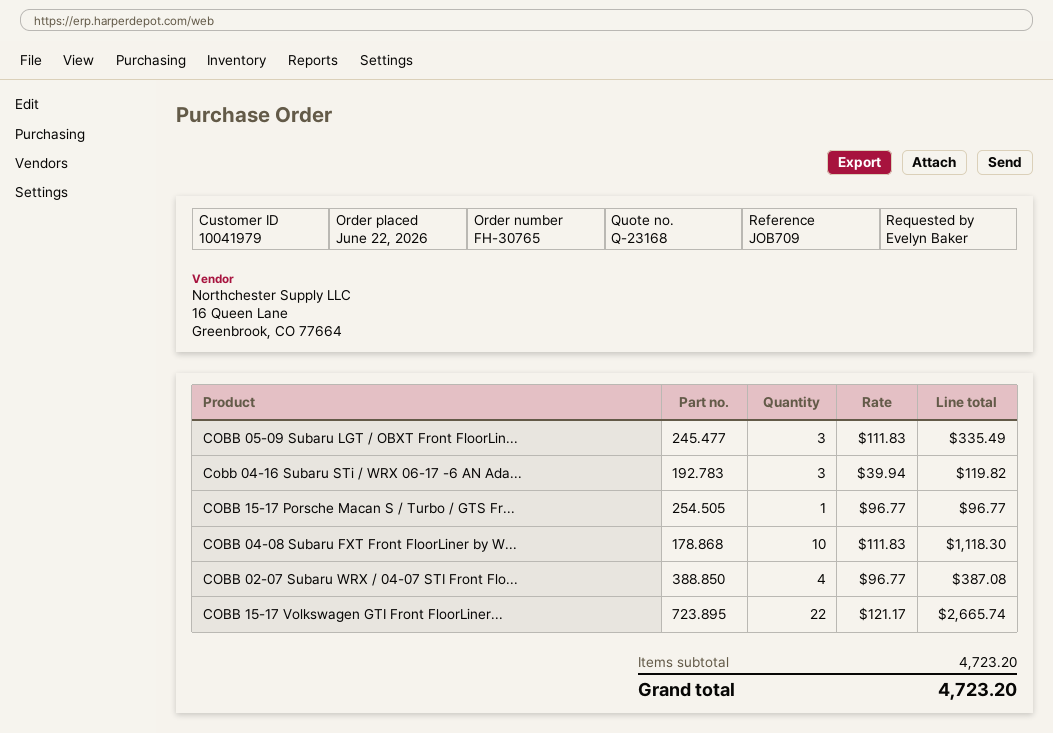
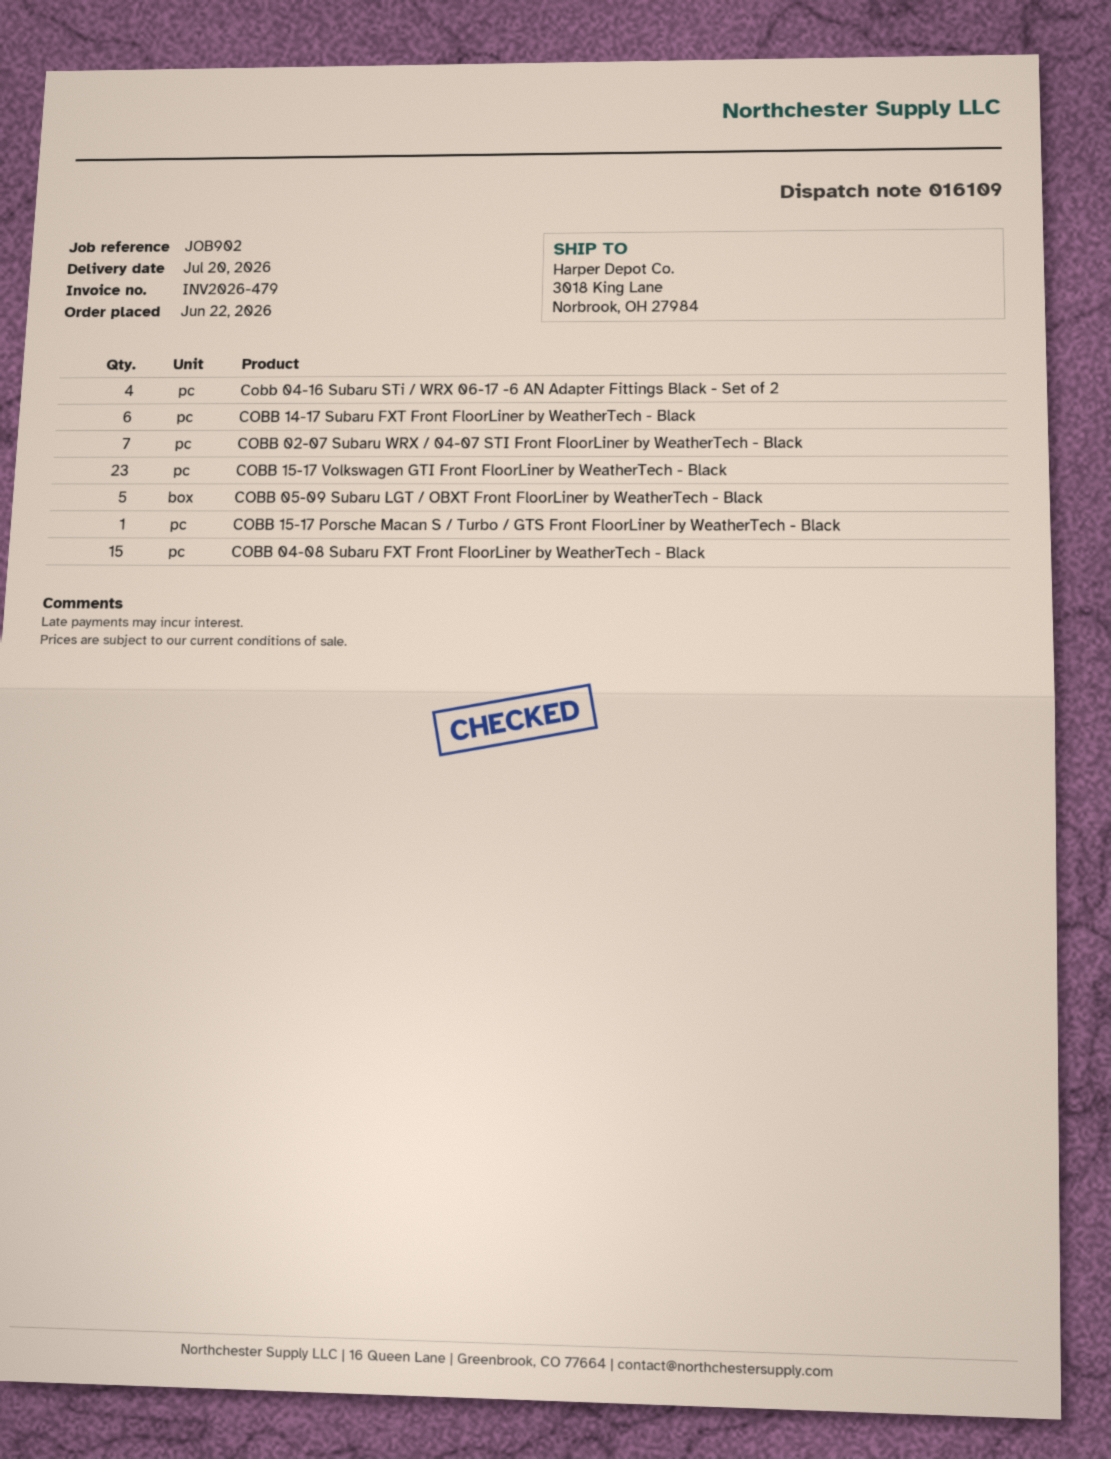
reference: JOB709 -> JOB902
COBB 05-09 Subaru LGT / OBXT Front FloorLin...: 3 -> 5
Cobb 04-16 Subaru STi / WRX 06-17 -6 AN Ada...: 3 -> 4
COBB 04-08 Subaru FXT Front FloorLiner by W...: 10 -> 15
COBB 02-07 Subaru WRX / 04-07 STI Front Flo...: 4 -> 7
COBB 15-17 Volkswagen GTI Front FloorLiner...: 22 -> 23
COBB 14-17 Subaru FXT Front FloorLiner by WeatherTech - Black: none -> 6

